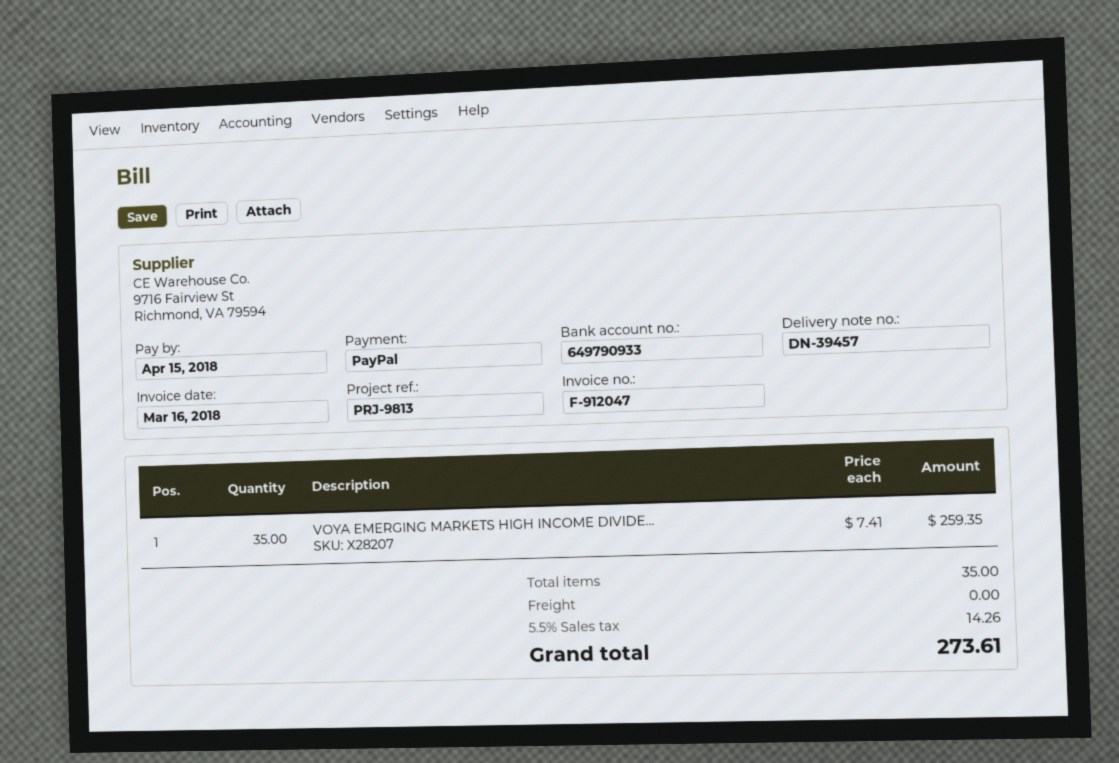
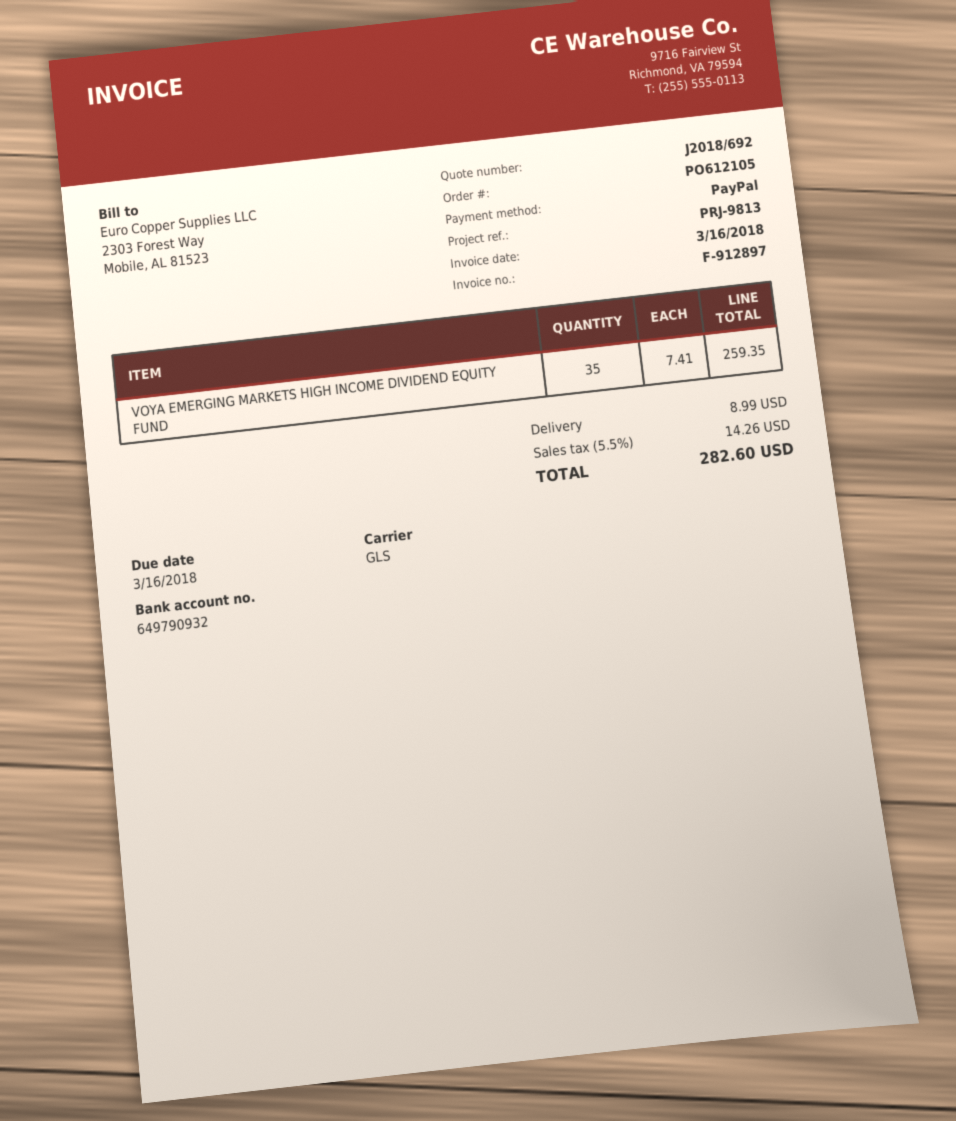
invoice number: F-912047 -> F-912897
due date: 2018-04-15 -> 2018-03-16
bank account: 649790933 -> 649790932
shipping: 0.00 -> 8.99
total: 273.61 -> 282.60

